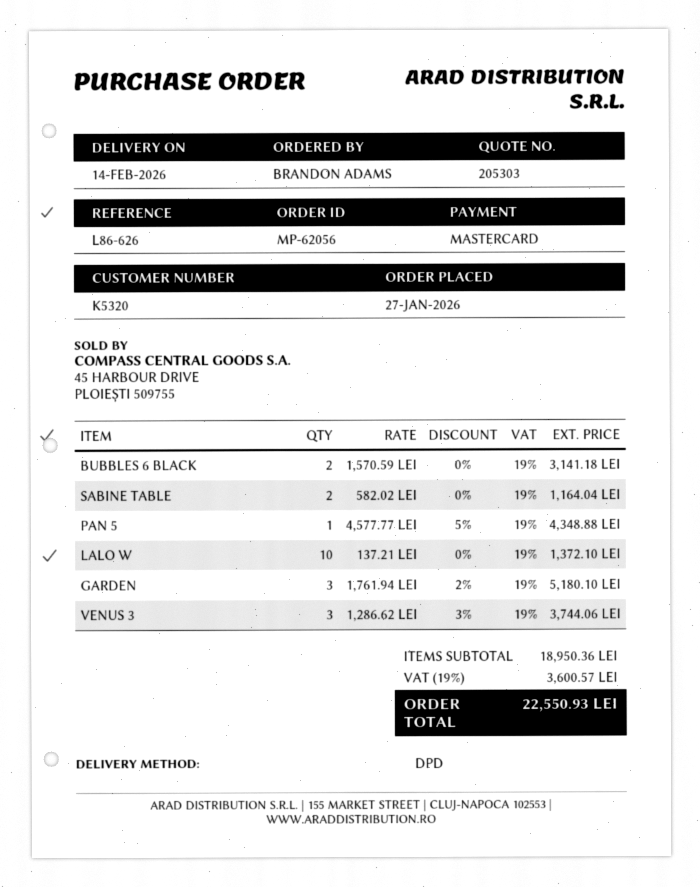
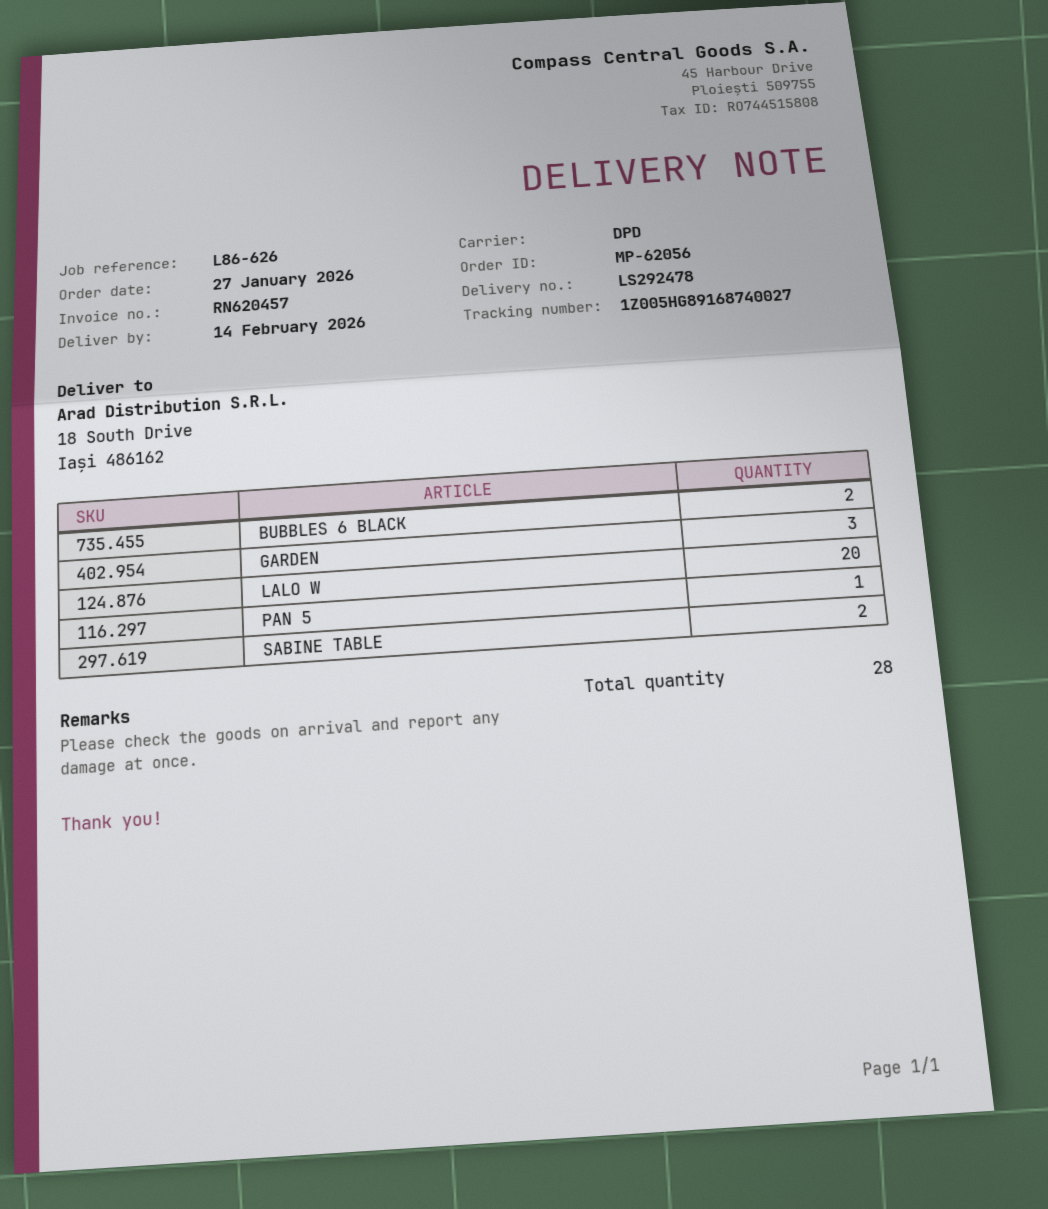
LALO W: 10 -> 20
VENUS 3: 3 -> none

